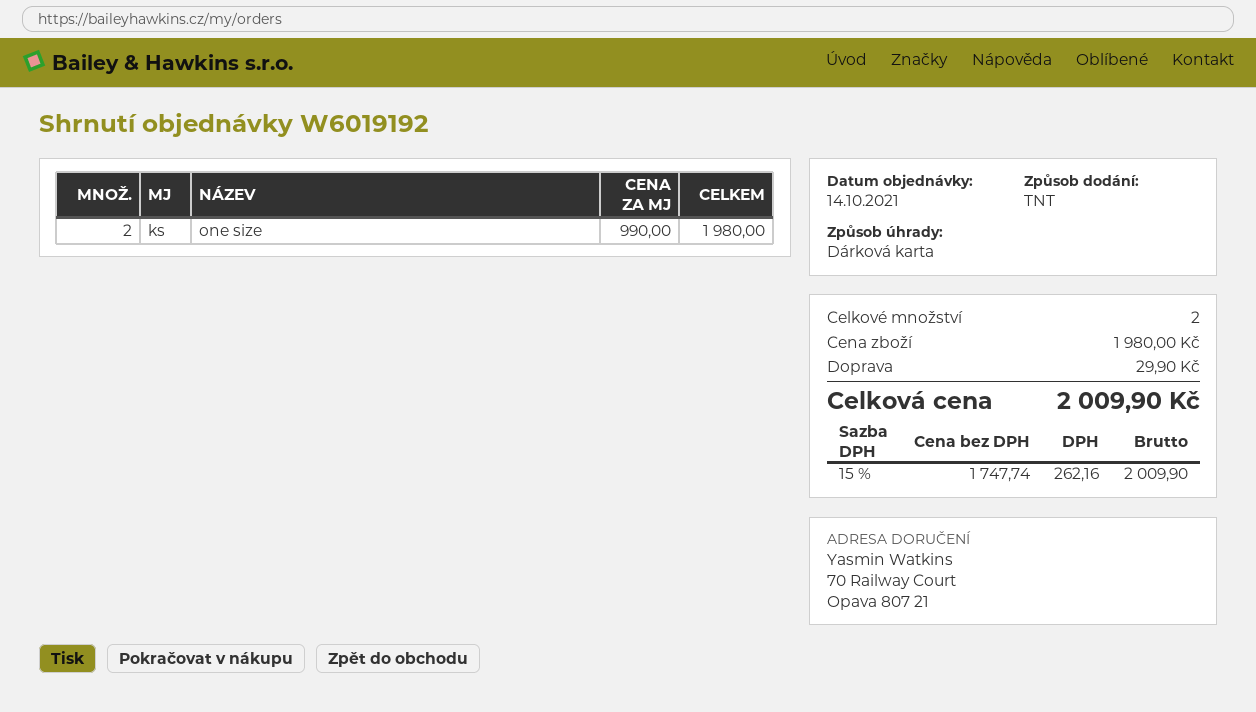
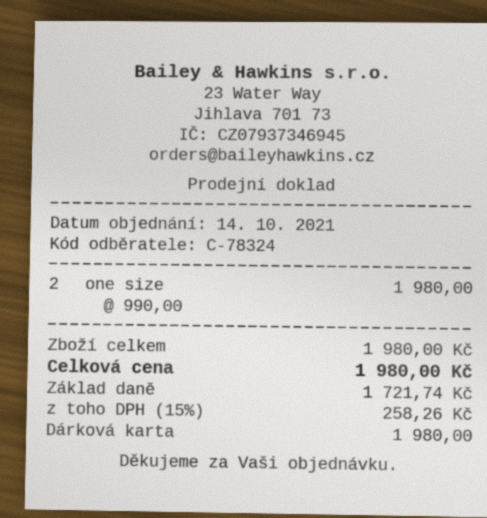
shipping: 29.90 -> none
net: 1747.74 -> 1721.74
tax: 15% = 262.16 -> 15% = 258.26
total: 2009.90 -> 1980.00

